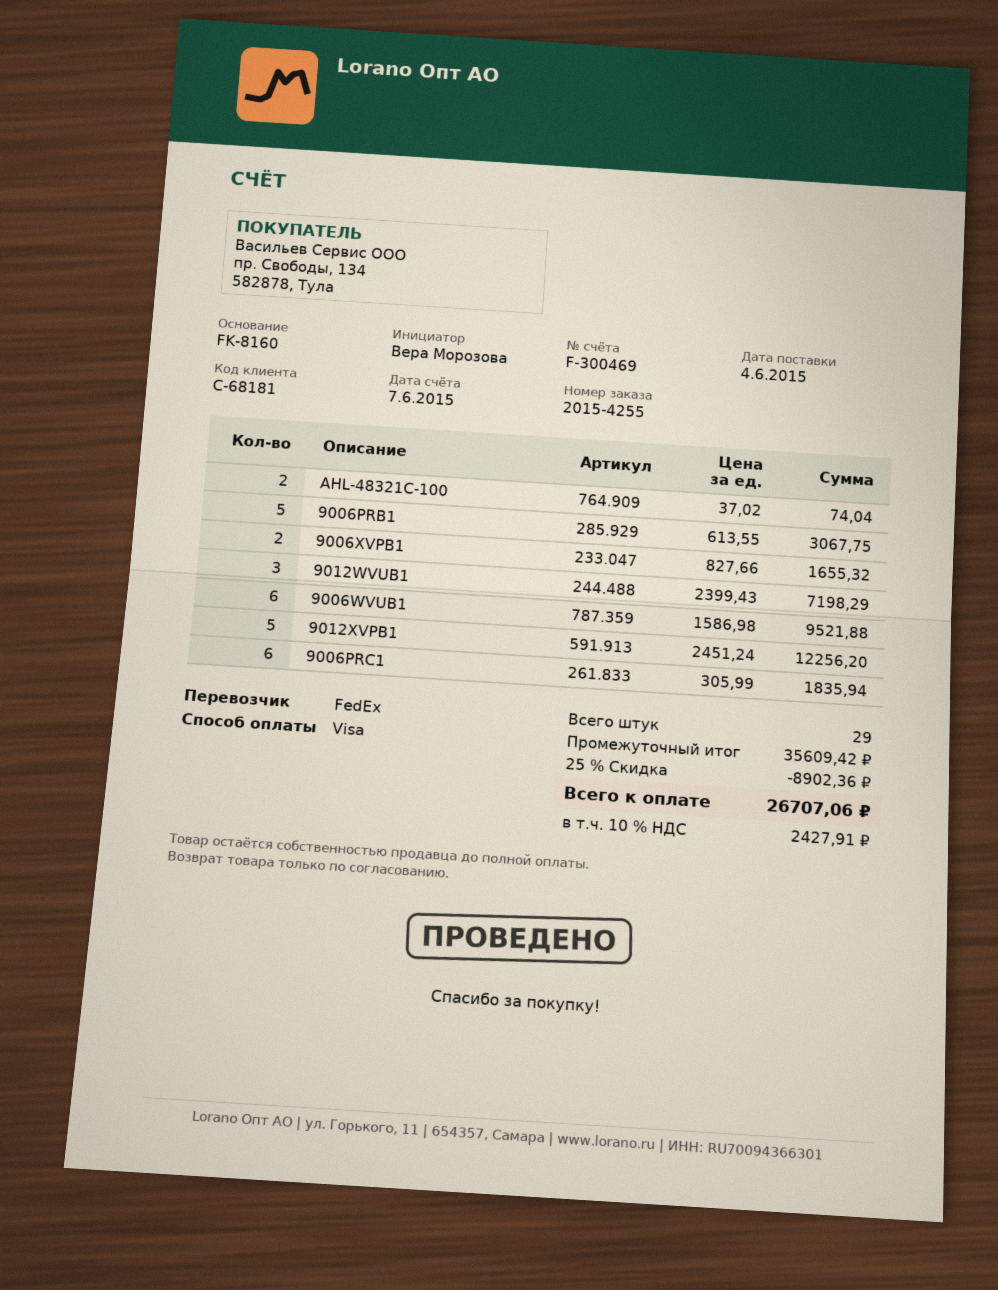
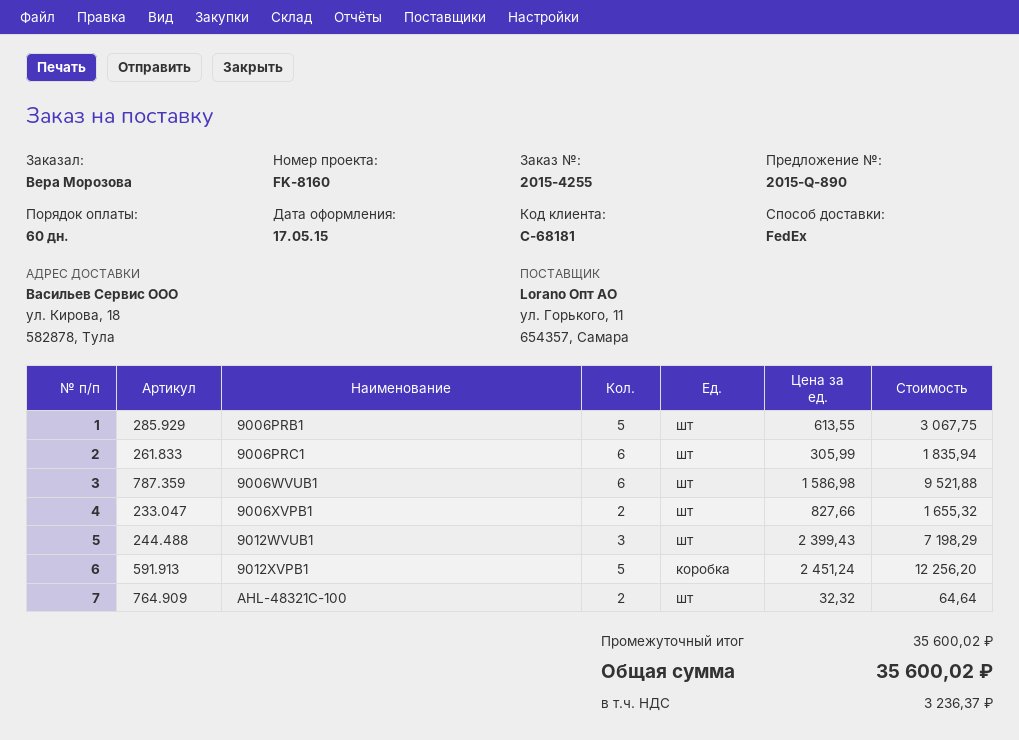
AHL-48321C-100: 2 x 37.02 = 74.04 -> 2 x 32.32 = 64.64
subtotal: 35609.42 -> 35600.02
discount: 25% = 8902.36 -> none
tax: 2427.91 -> 3236.37
total: 26707.06 -> 35600.02

